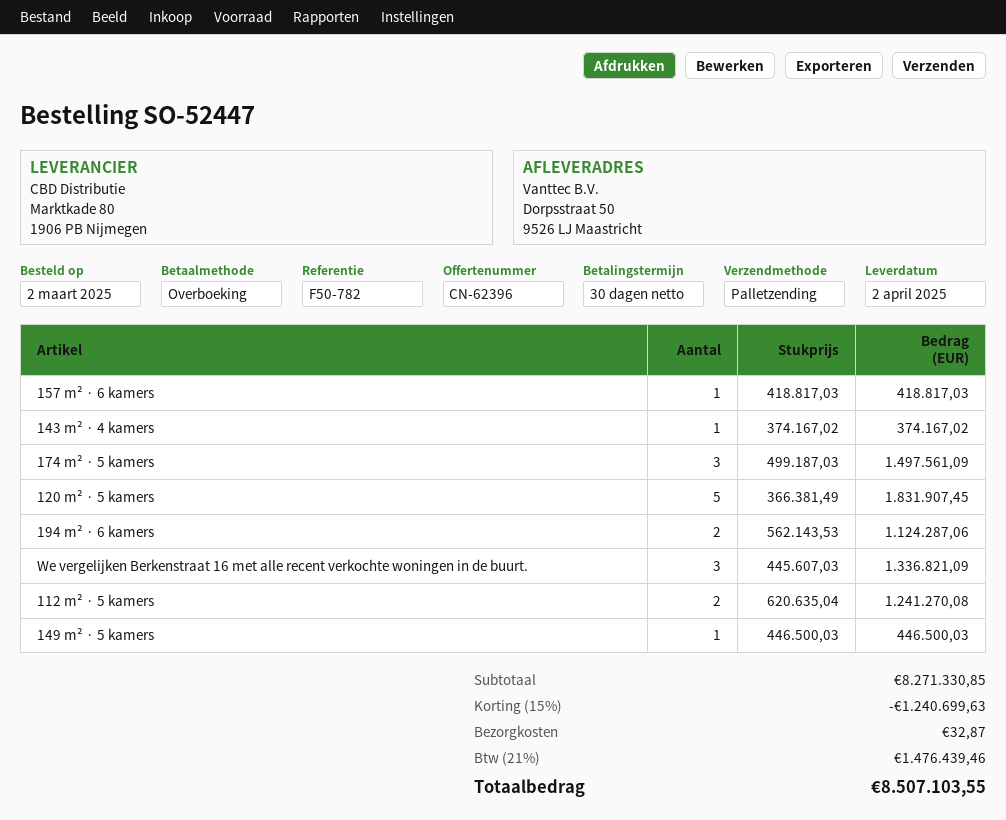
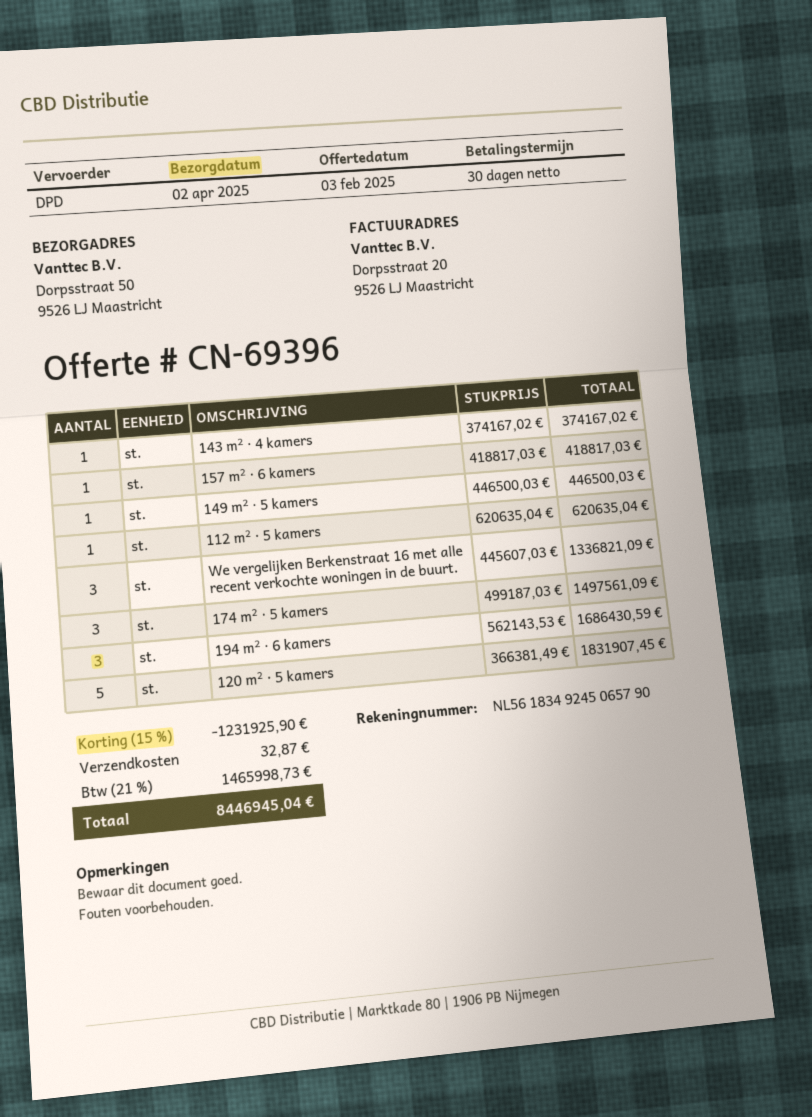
quote number: CN-62396 -> CN-69396
shipping method: pallet freight -> DPD
194 m² · 6 kamers: 2 x 562143.53 = 1124287.06 -> 3 x 562143.53 = 1686430.59
112 m² · 5 kamers: 2 x 620635.04 = 1241270.08 -> 1 x 620635.04 = 620635.04
discount: 15% = 1240699.63 -> 15% = 1231925.90
tax: 21% = 1476439.46 -> 21% = 1465998.73
total: 8507103.55 -> 8446945.04

